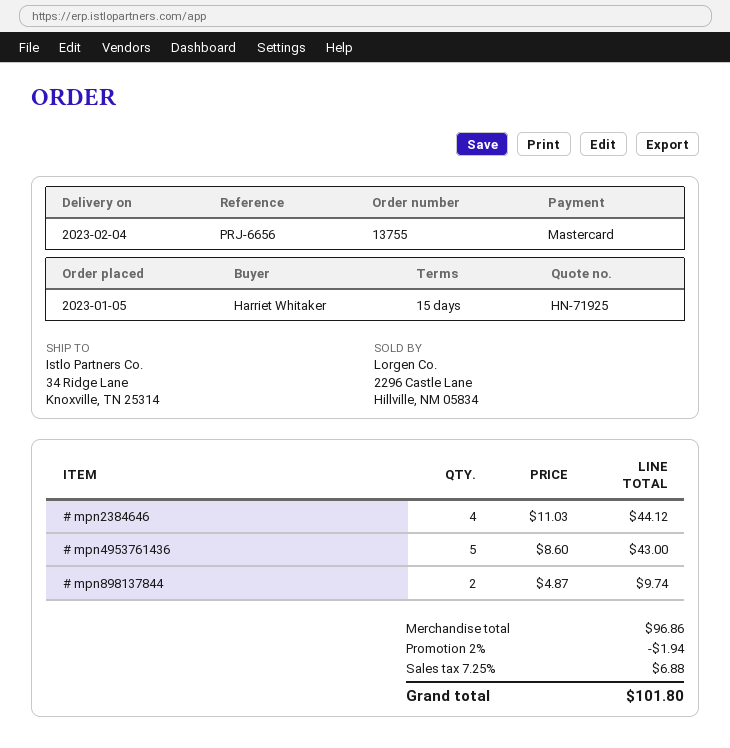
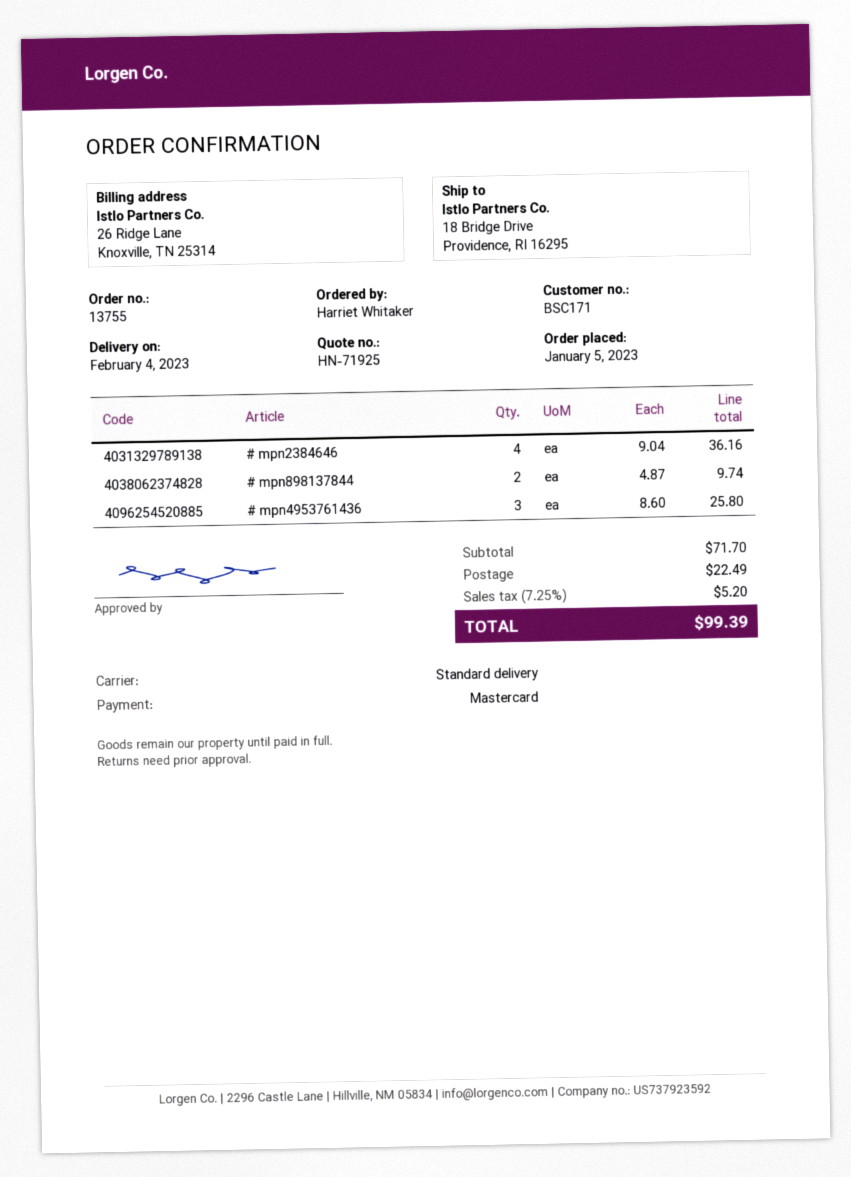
ship to: 34 Ridge Lane, Knoxville, TN 25314 -> 18 Bridge Drive, Providence, RI 16295
# mpn2384646: 4 x 11.03 = 44.12 -> 4 x 9.04 = 36.16
# mpn4953761436: 5 x 8.60 = 43.00 -> 3 x 8.60 = 25.80
subtotal: 96.86 -> 71.70
discount: 2% = 1.94 -> none
shipping: none -> 22.49
tax: 7.25% = 6.88 -> 7.25% = 5.20
total: 101.80 -> 99.39

